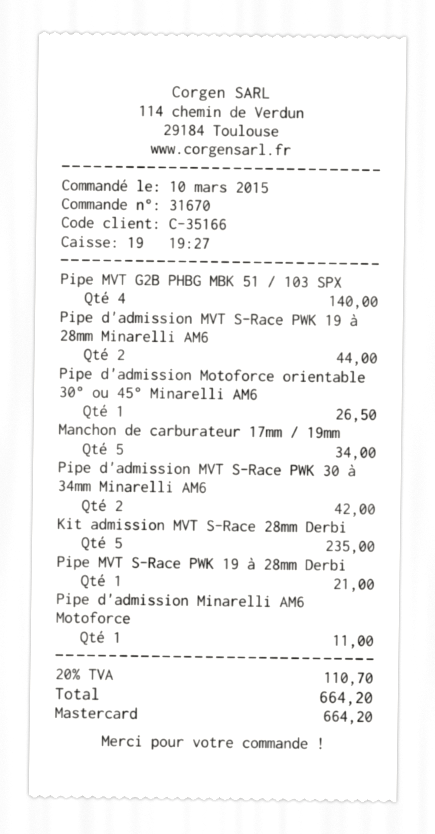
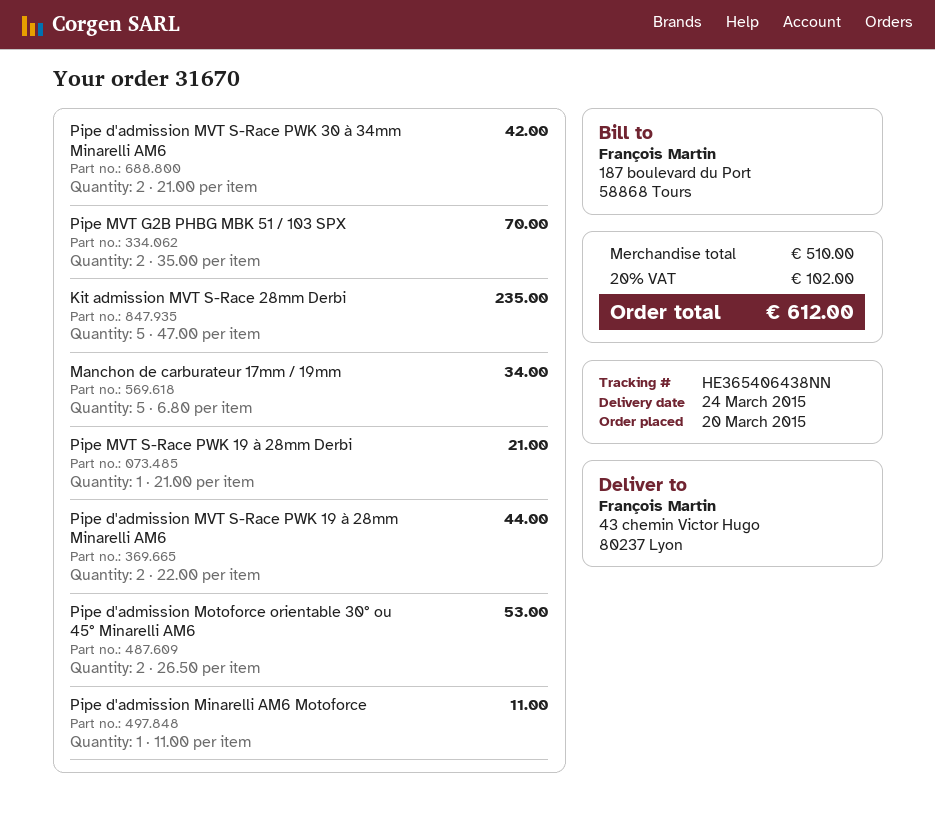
order date: 2015-03-10 -> 2015-03-20
Pipe MVT G2B PHBG MBK 51 / 103 SPX: 4 for 140.00 -> 2 for 70.00
Pipe d'admission Motoforce orientable 30° ou 45° Minarelli AM6: 1 for 26.50 -> 2 for 53.00
tax: 20% = 110.70 -> 20% = 102.00
total: 664.20 -> 612.00

